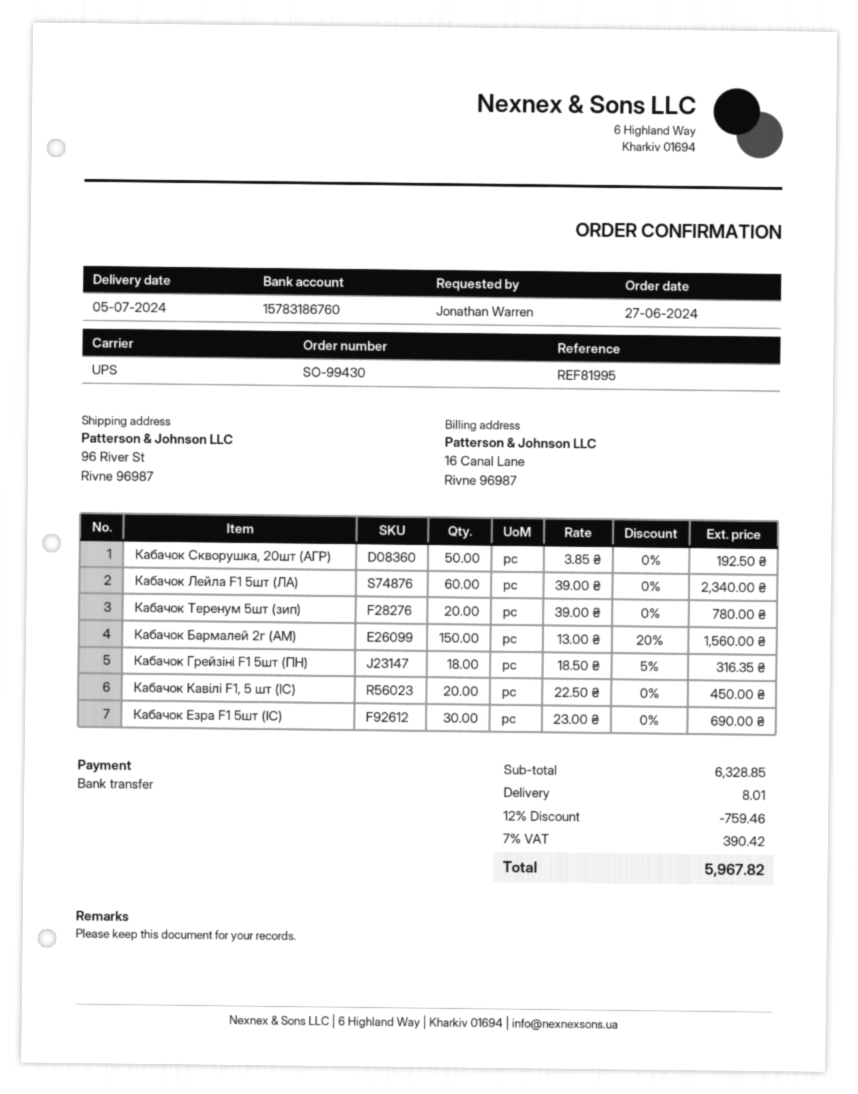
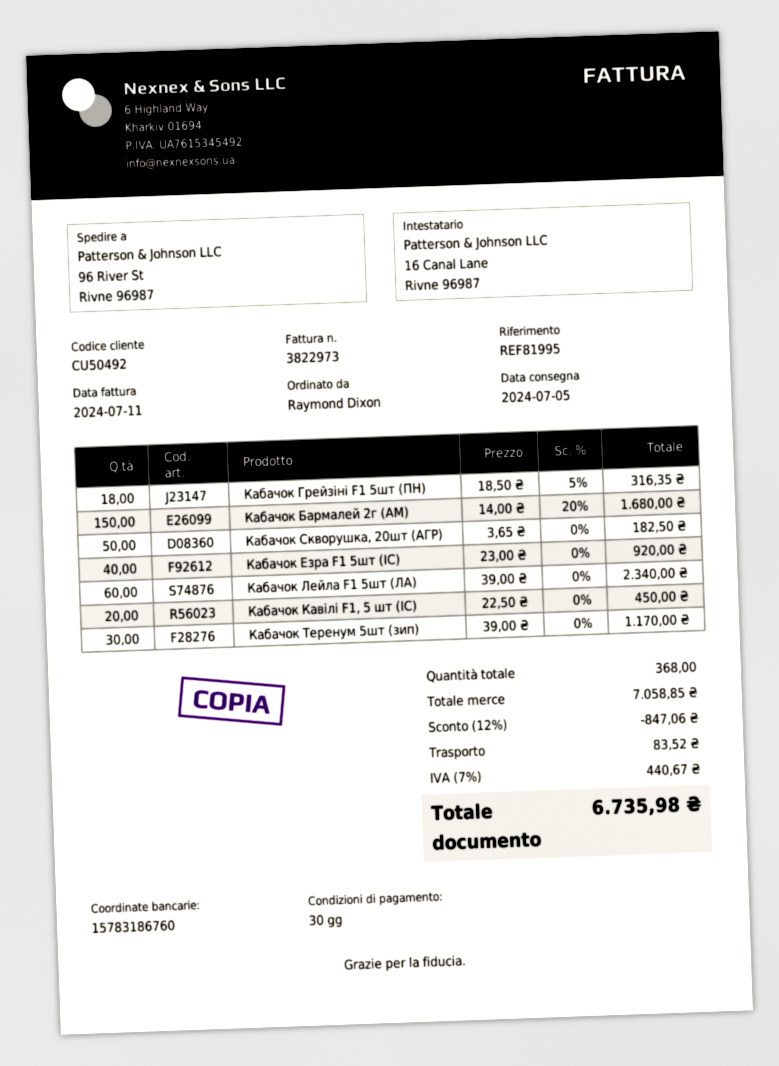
ordered by: Jonathan Warren -> Raymond Dixon
Кабачок Скворушка, 20шт (АГР): 50 x 3.85 = 192.50 -> 50 x 3.65 = 182.50
Кабачок Теренум 5шт (зип): 20 x 39.00 = 780.00 -> 30 x 39.00 = 1170.00
Кабачок Бармалей 2г (АМ): 150 x 13.00 - 20% = 1560.00 -> 150 x 14.00 - 20% = 1680.00
Кабачок Езра F1 5шт (ІС): 30 x 23.00 = 690.00 -> 40 x 23.00 = 920.00
subtotal: 6328.85 -> 7058.85
discount: 12% = 759.46 -> 12% = 847.06
shipping: 8.01 -> 83.52
tax: 7% = 390.42 -> 7% = 440.67
total: 5967.82 -> 6735.98

